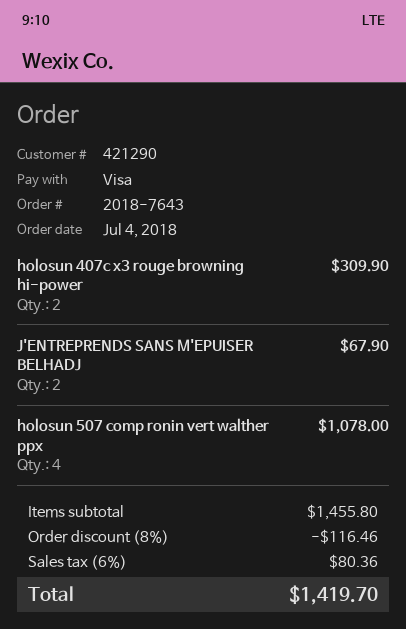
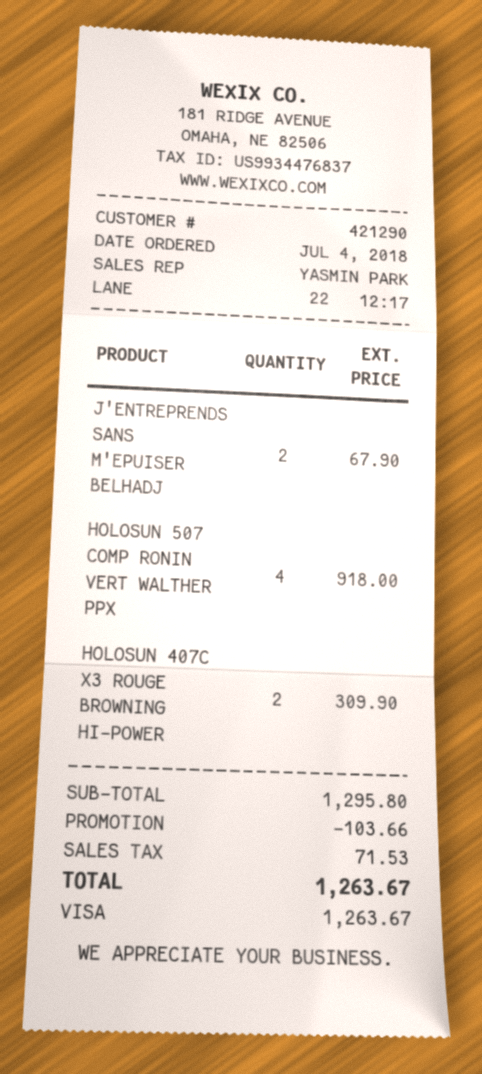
holosun 507 comp ronin vert walther ppx: 4 for 1078.00 -> 4 for 918.00
subtotal: 1455.80 -> 1295.80
discount: 116.46 -> 103.66
tax: 80.36 -> 71.53
total: 1419.70 -> 1263.67

